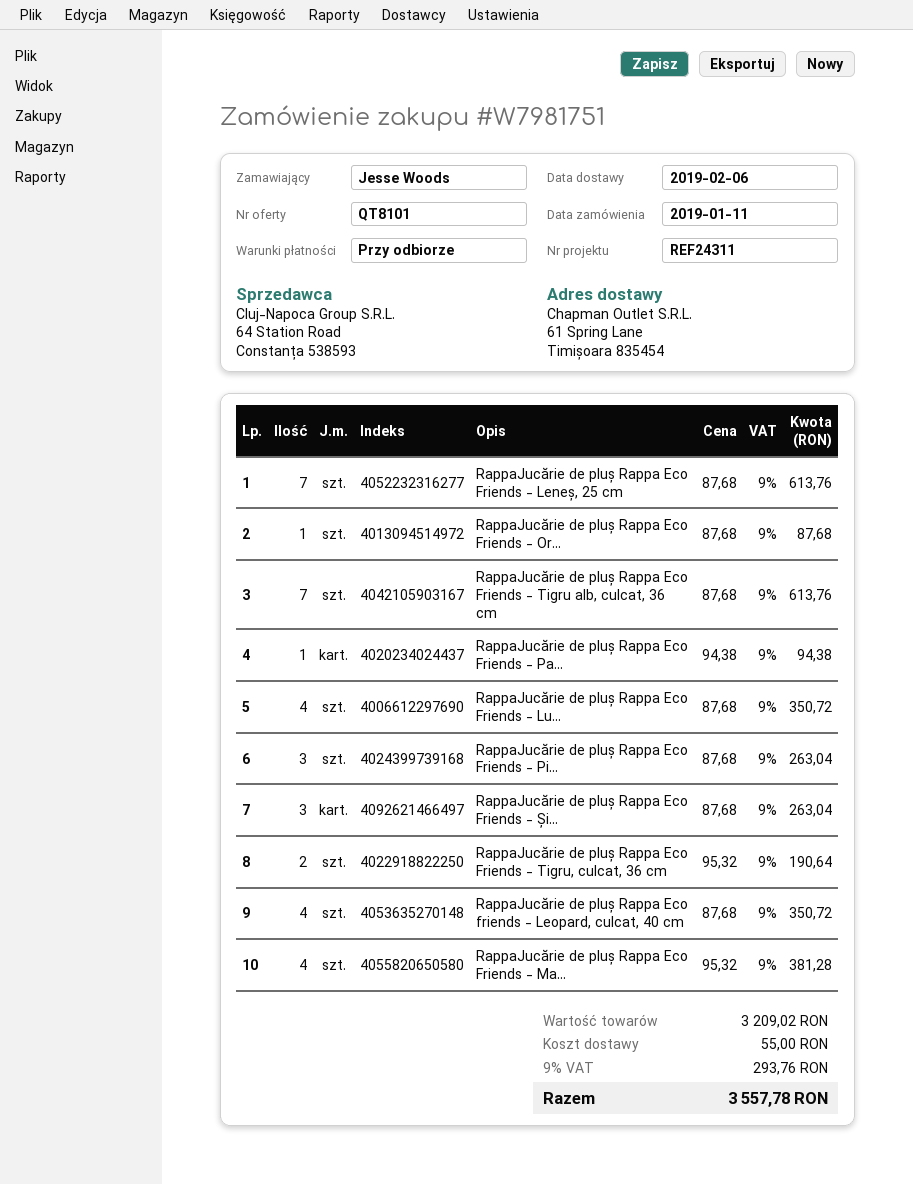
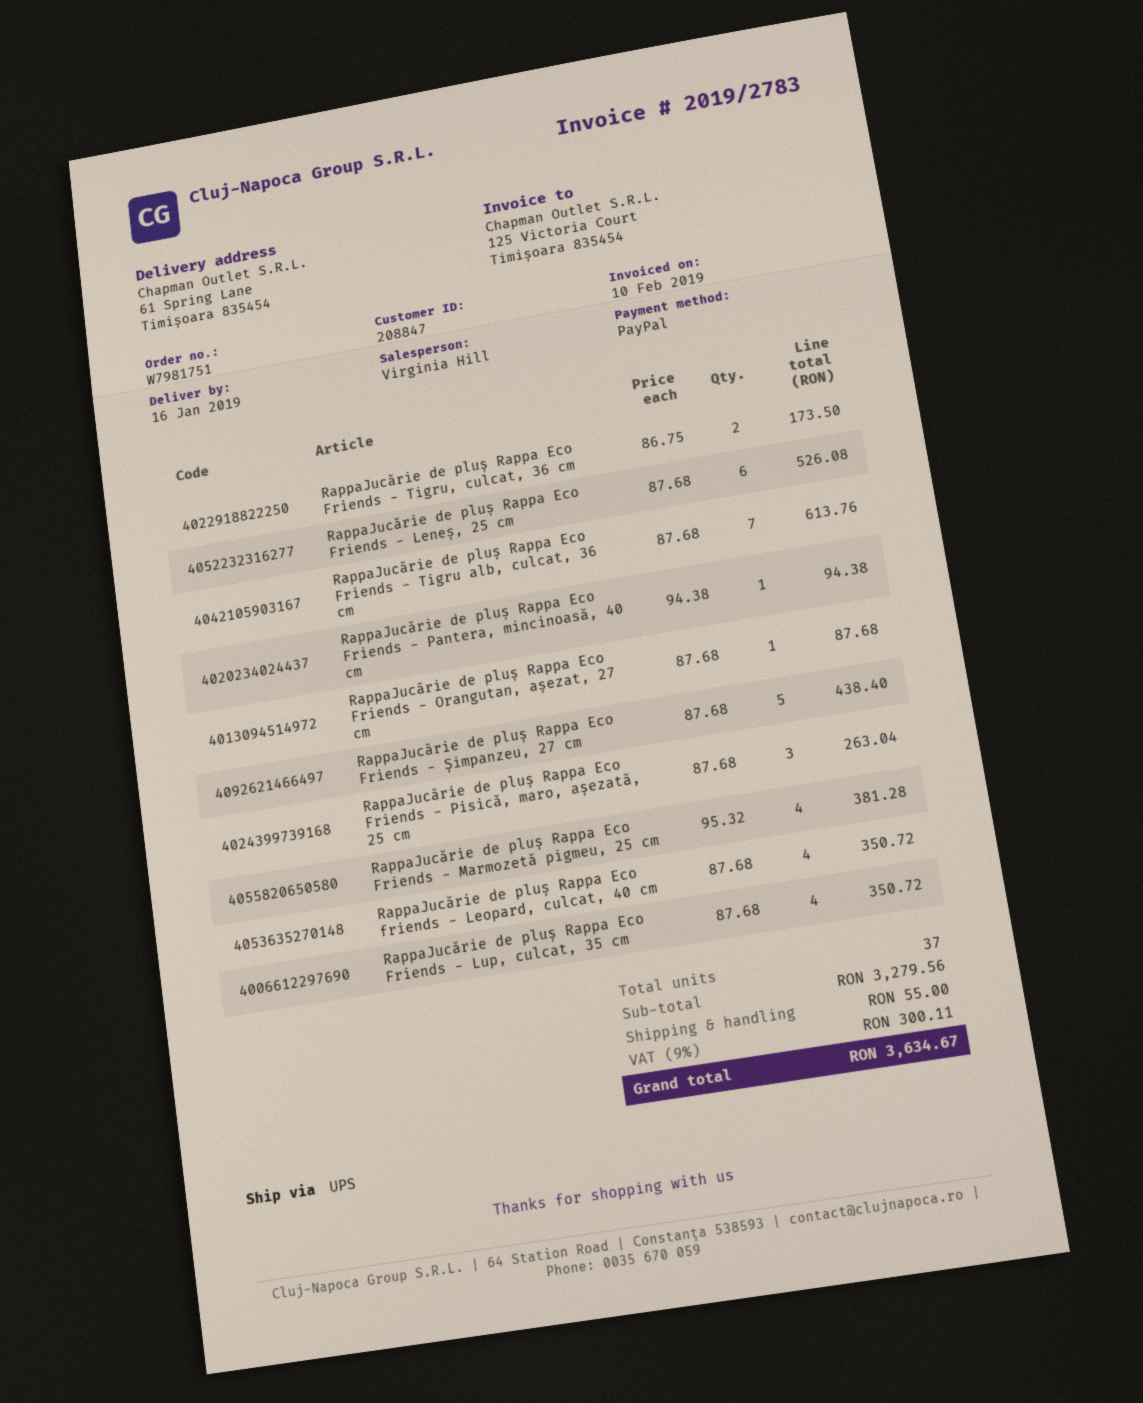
delivery date: 2019-02-06 -> 2019-01-16
RappaJucărie de pluș Rappa Eco Friends - Leneș, 25 cm: 7 x 87.68 = 613.76 -> 6 x 87.68 = 526.08
RappaJucărie de pluș Rappa Eco Friends - Și...: 3 x 87.68 = 263.04 -> 5 x 87.68 = 438.40
RappaJucărie de pluș Rappa Eco Friends - Tigru, culcat, 36 cm: 2 x 95.32 = 190.64 -> 2 x 86.75 = 173.50
subtotal: 3209.02 -> 3279.56
tax: 9% = 293.76 -> 9% = 300.11
total: 3557.78 -> 3634.67

